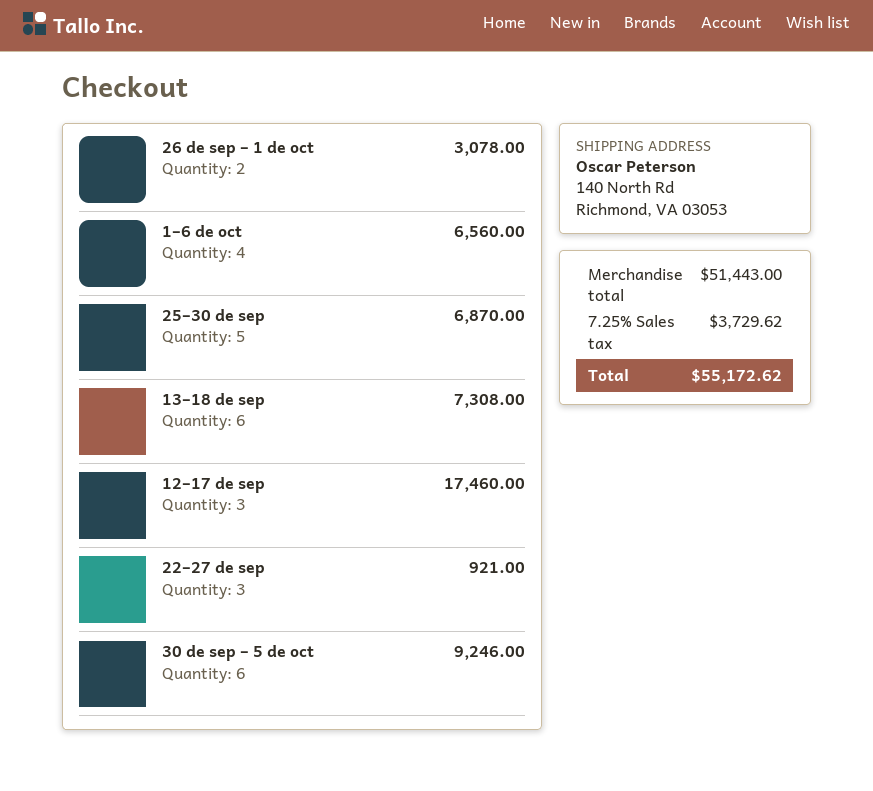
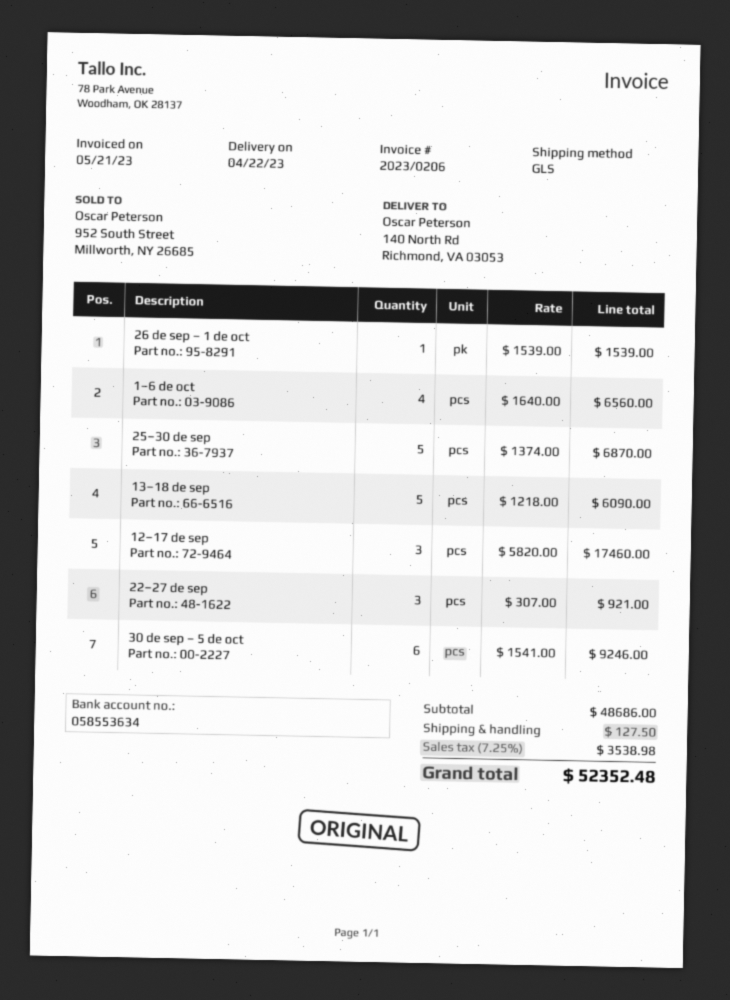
26 de sep – 1 de oct: 2 for 3078.00 -> 1 for 1539.00
13–18 de sep: 6 for 7308.00 -> 5 for 6090.00
subtotal: 51443.00 -> 48686.00
shipping: none -> 127.50
tax: 7.25% = 3729.62 -> 7.25% = 3538.98
total: 55172.62 -> 52352.48

